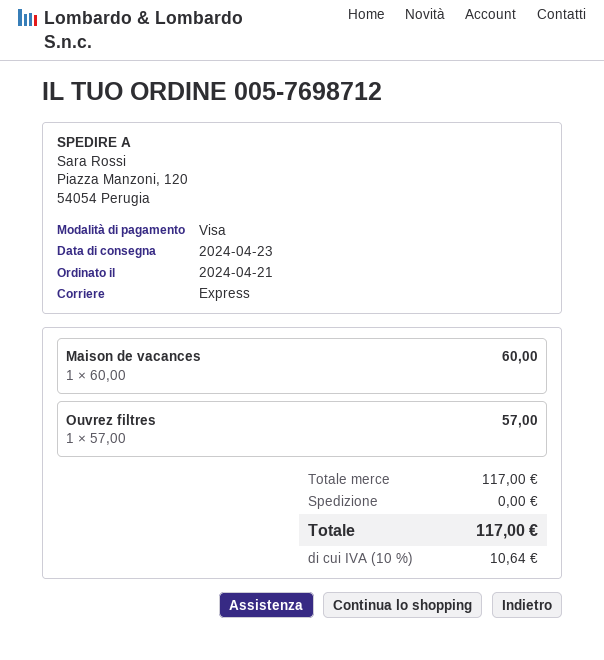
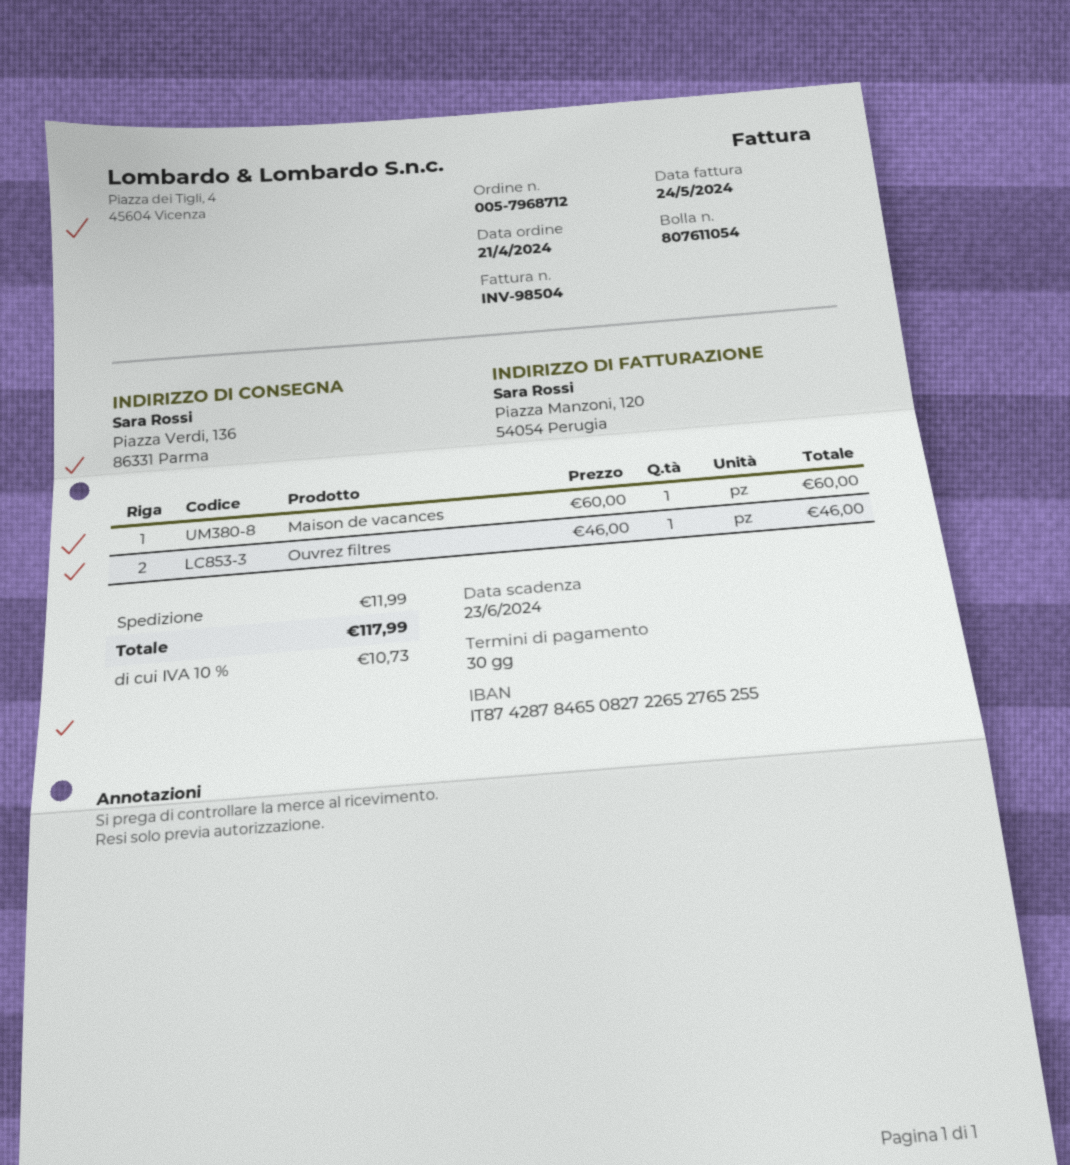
order number: 005-7698712 -> 005-7968712
ship to: Piazza Manzoni, 120, 54054 Perugia -> Piazza Verdi, 136, 86331 Parma
Ouvrez filtres: 1 x 57.00 = 57.00 -> 1 x 46.00 = 46.00
shipping: 0.00 -> 11.99
tax: 10% = 10.64 -> 10% = 10.73
total: 117.00 -> 117.99

